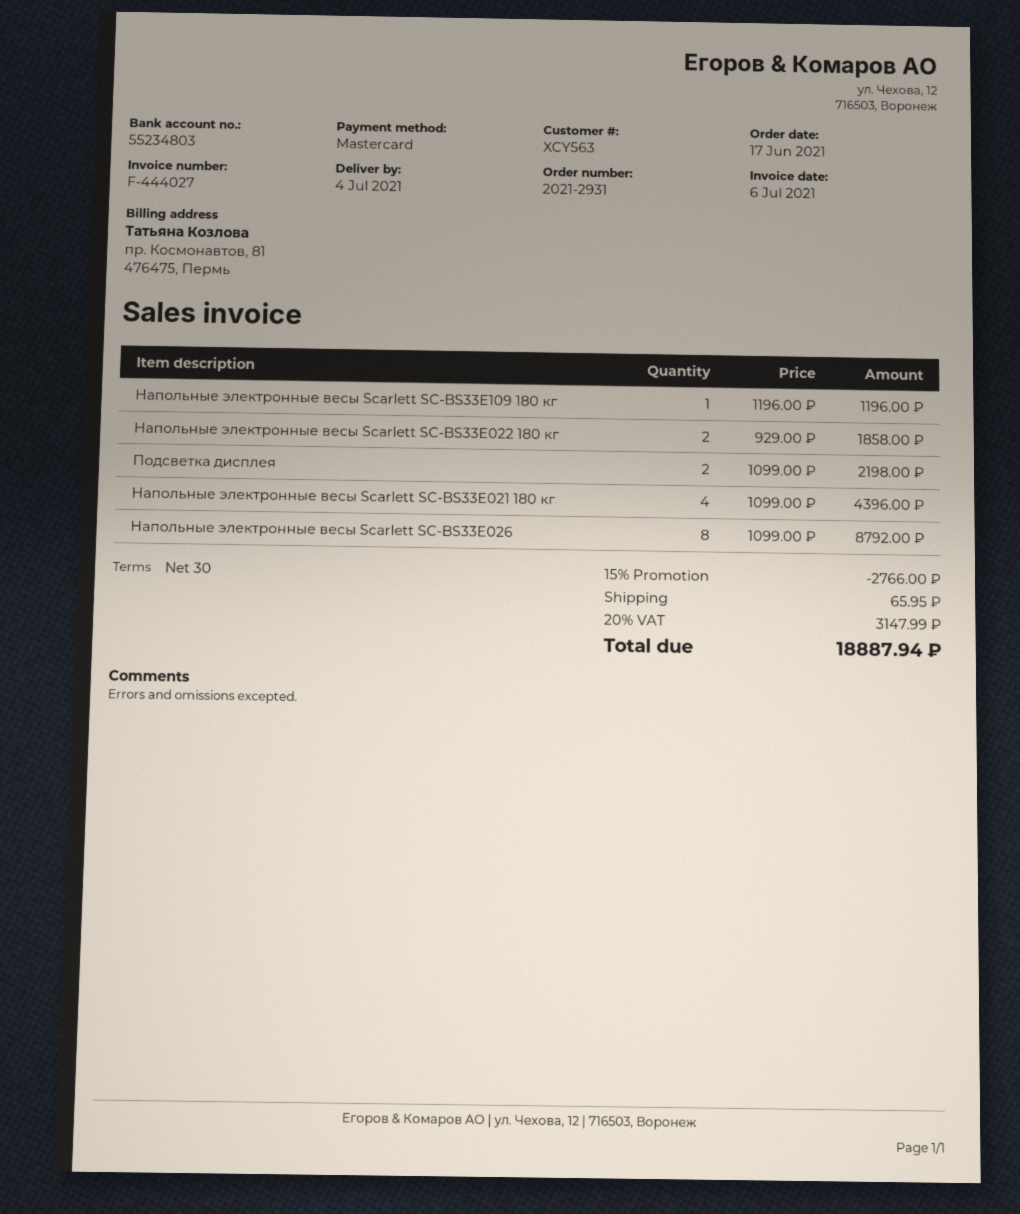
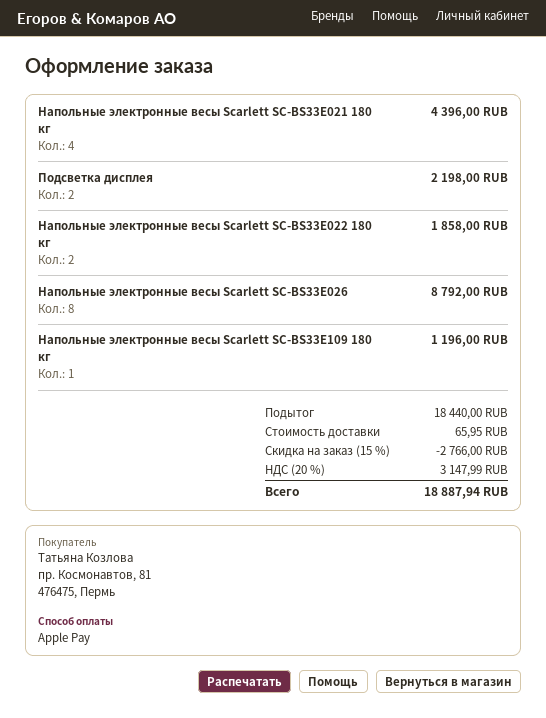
payment method: Mastercard -> Apple Pay

